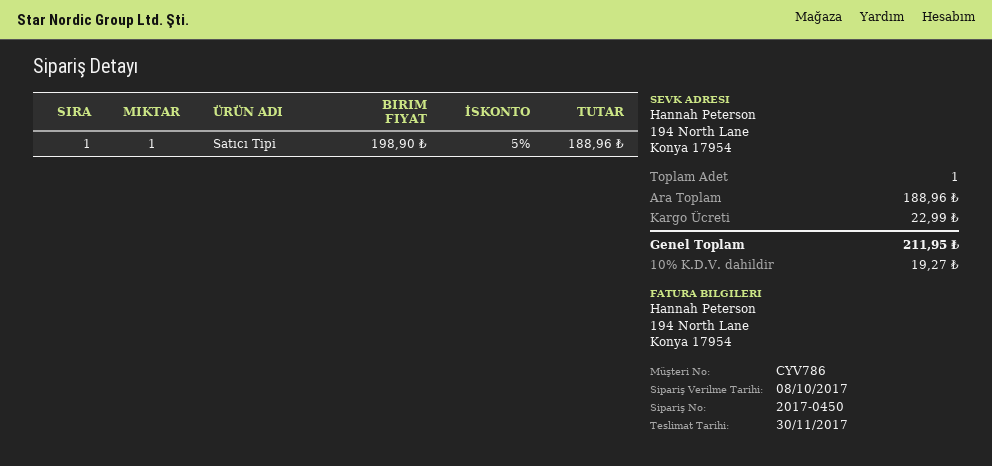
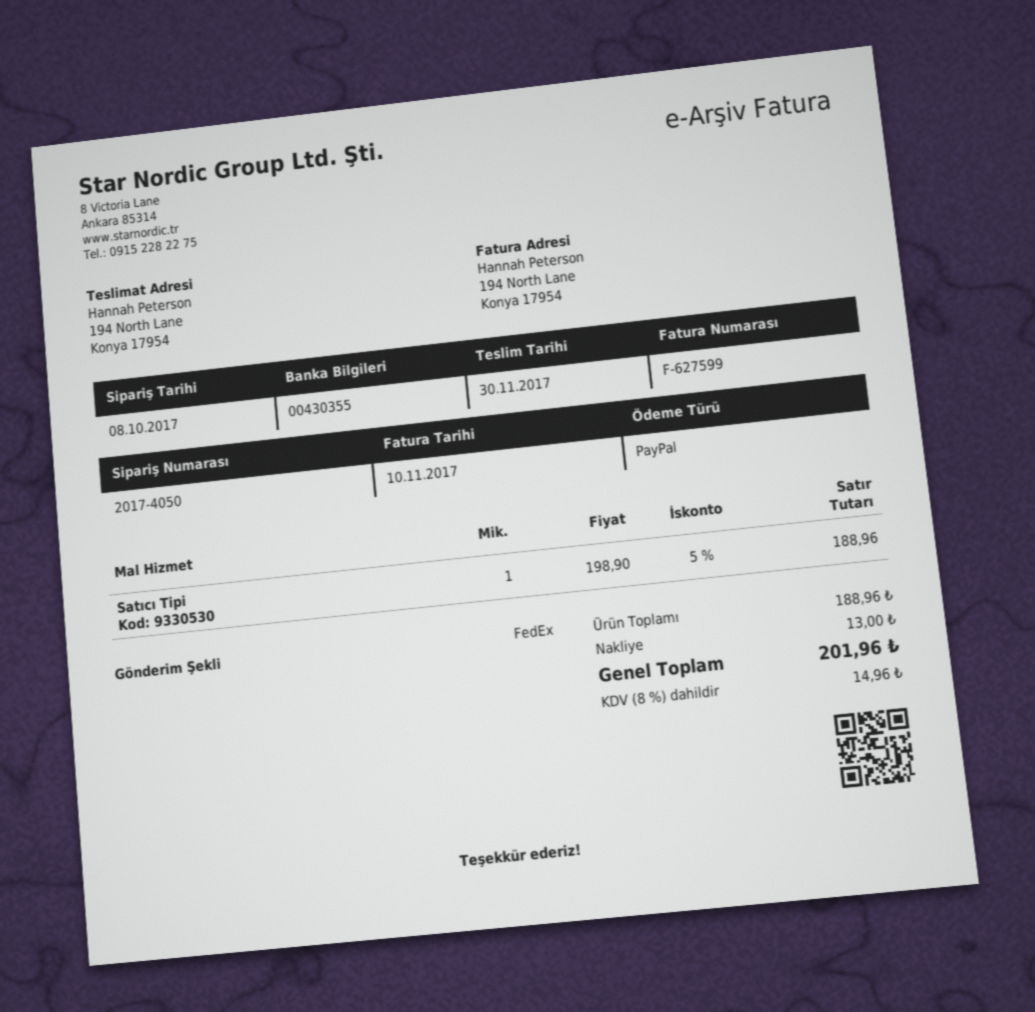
order number: 2017-0450 -> 2017-4050
shipping: 22.99 -> 13.00
tax: 10% = 19.27 -> 8% = 14.96
total: 211.95 -> 201.96

